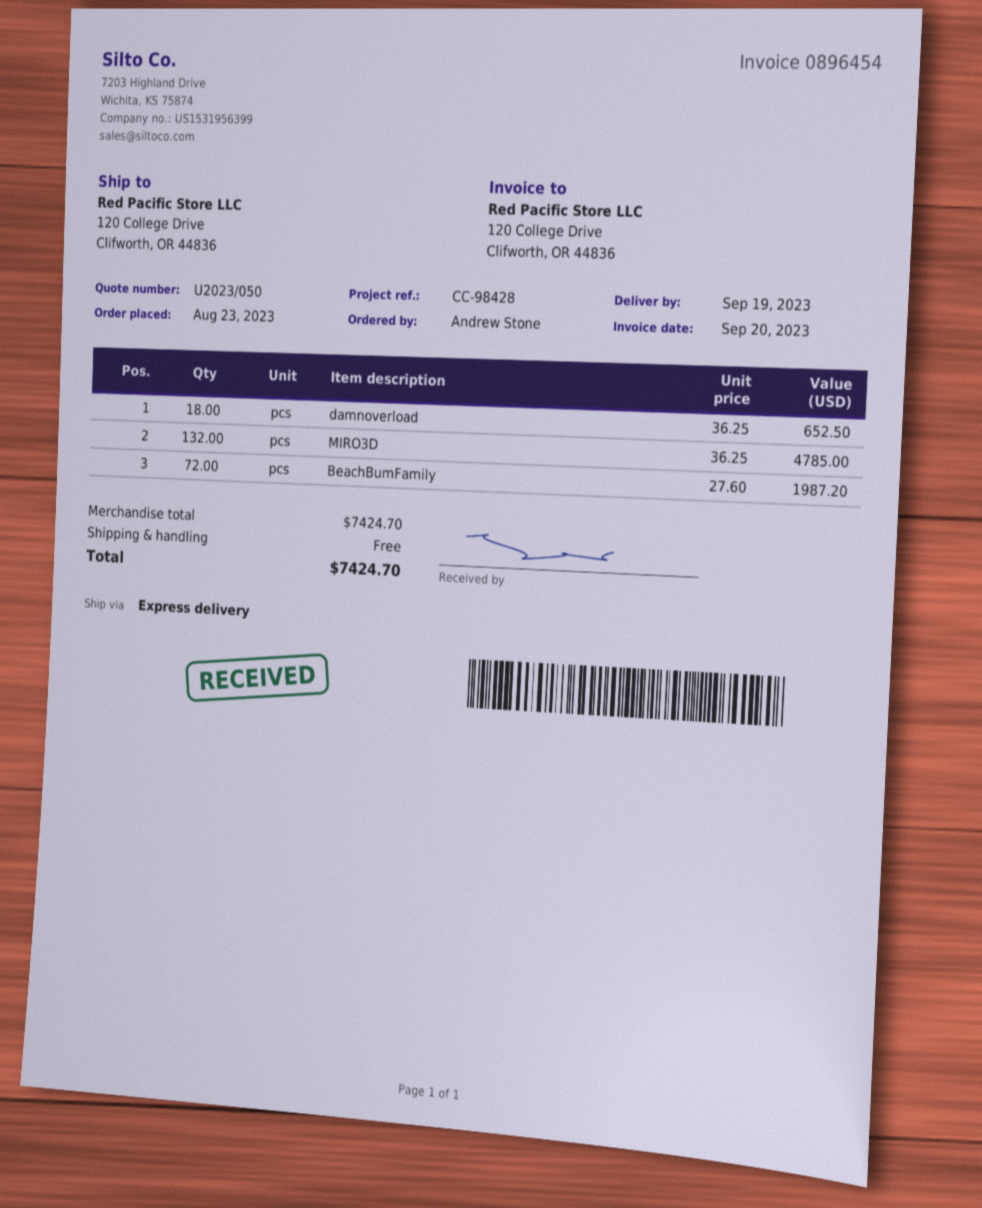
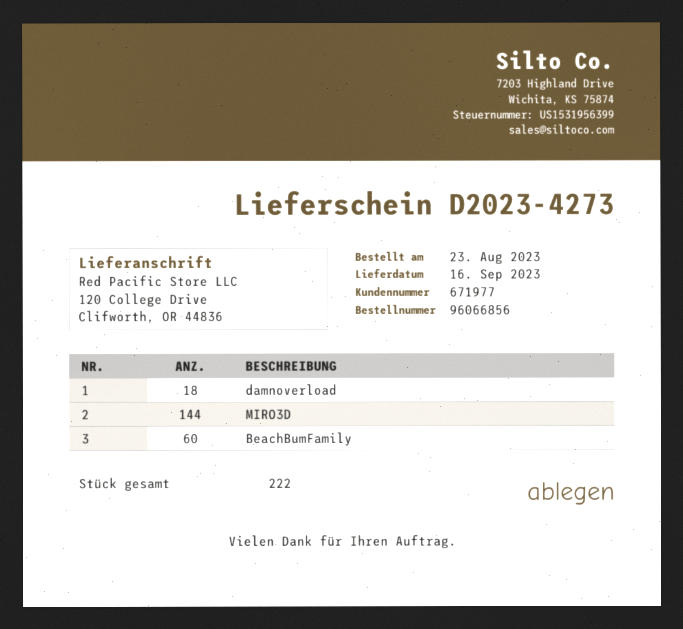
delivery date: 2023-09-19 -> 2023-09-16
MIRO3D: 132 -> 144
BeachBumFamily: 72 -> 60

